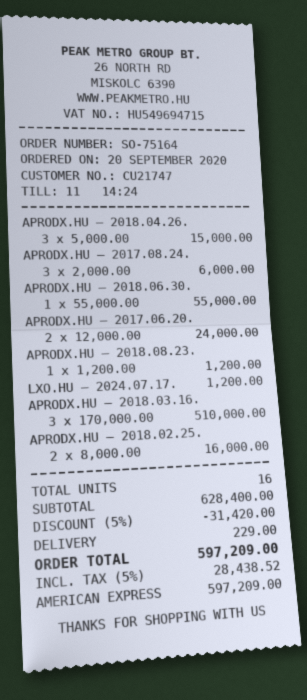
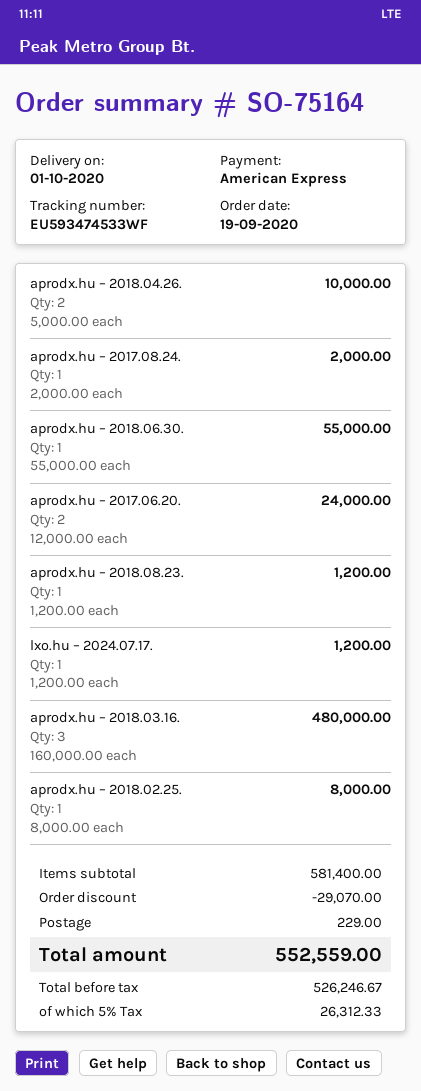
order date: 2020-09-20 -> 2020-09-19
APRODX.HU – 2018.04.26.: 3 x 5000.00 = 15000.00 -> 2 x 5000.00 = 10000.00
APRODX.HU – 2017.08.24.: 3 x 2000.00 = 6000.00 -> 1 x 2000.00 = 2000.00
APRODX.HU – 2018.03.16.: 3 x 170000.00 = 510000.00 -> 3 x 160000.00 = 480000.00
APRODX.HU – 2018.02.25.: 2 x 8000.00 = 16000.00 -> 1 x 8000.00 = 8000.00
subtotal: 628400.00 -> 581400.00
discount: 31420.00 -> 29070.00
tax: 5% = 28438.52 -> 5% = 26312.33
total: 597209.00 -> 552559.00

